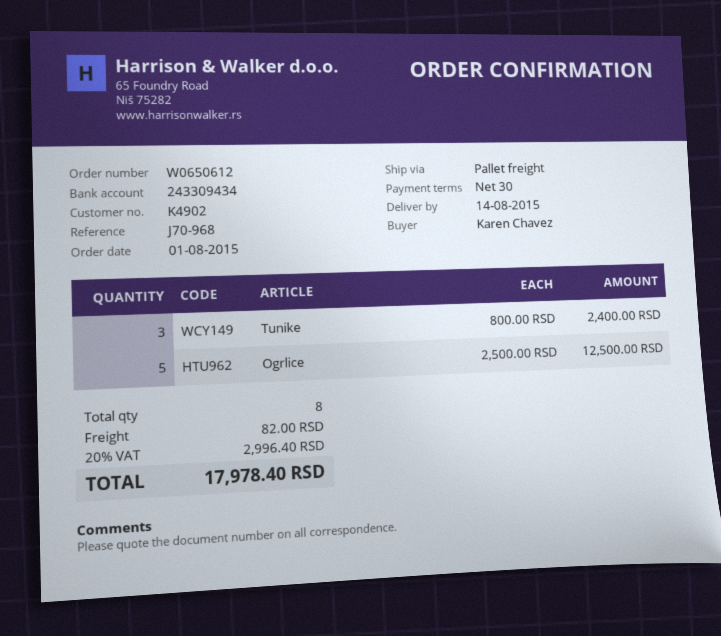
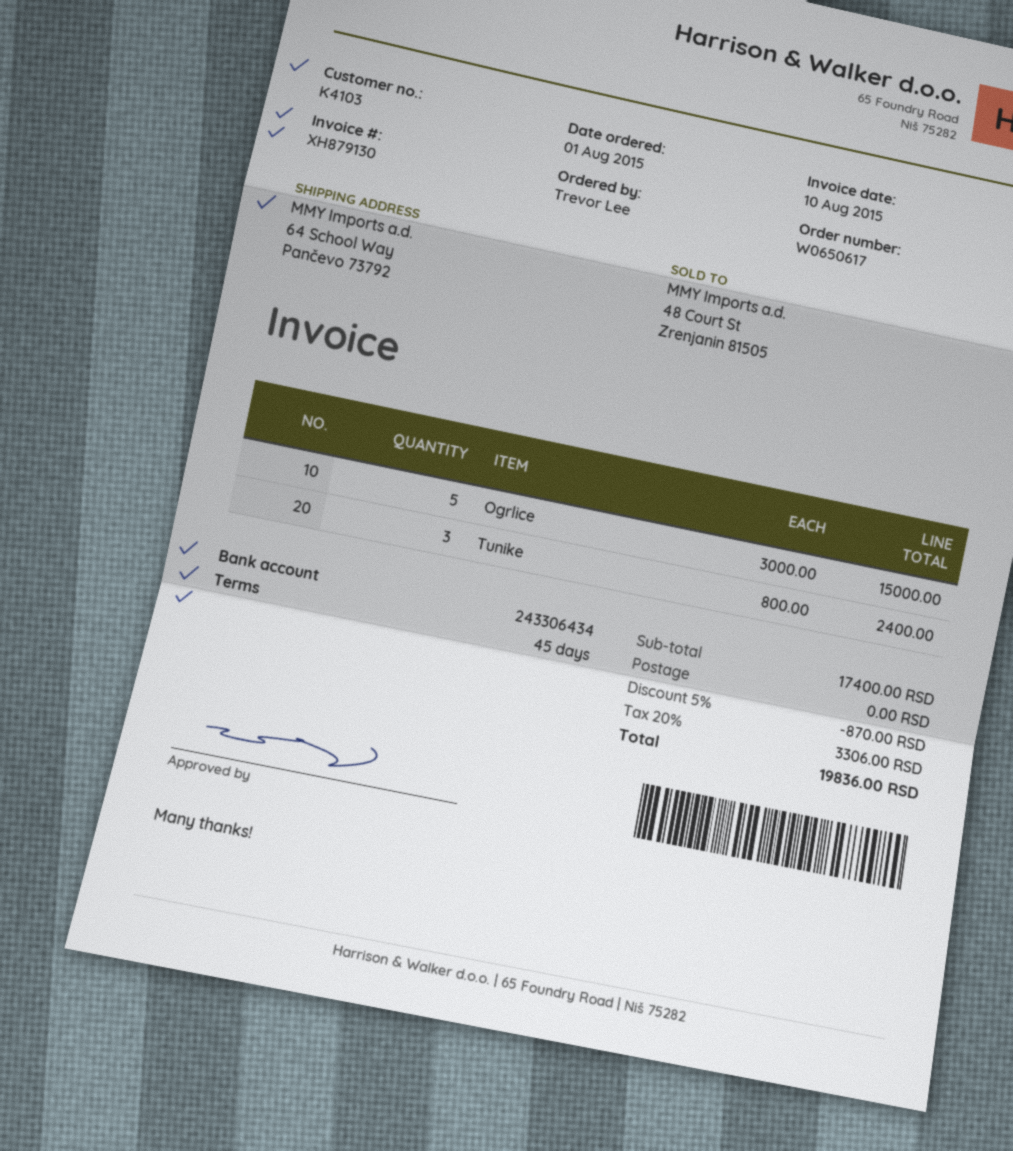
order number: W0650612 -> W0650617
payment terms: 30 days -> 45 days
customer number: K4902 -> K4103
ordered by: Karen Chavez -> Trevor Lee
bank account: 243309434 -> 243306434
Ogrlice: 5 x 2500.00 = 12500.00 -> 5 x 3000.00 = 15000.00
discount: none -> 5% = 870.00
shipping: 82.00 -> 0.00
tax: 20% = 2996.40 -> 20% = 3306.00
total: 17978.40 -> 19836.00

